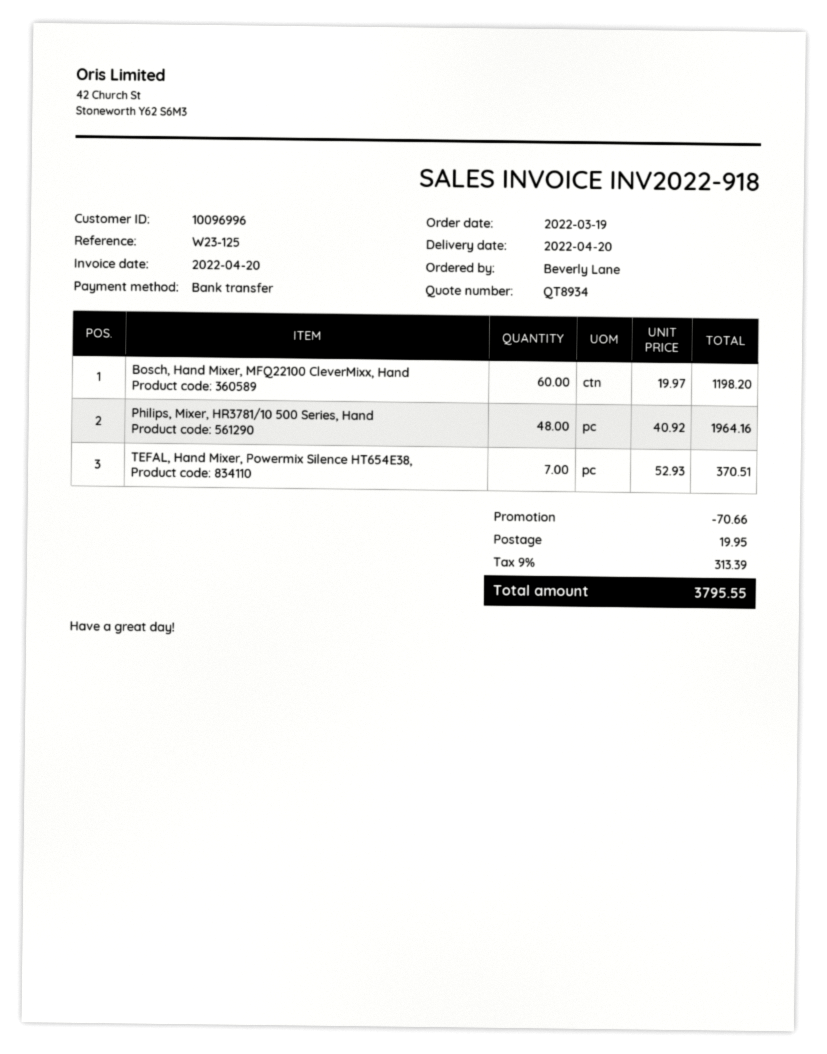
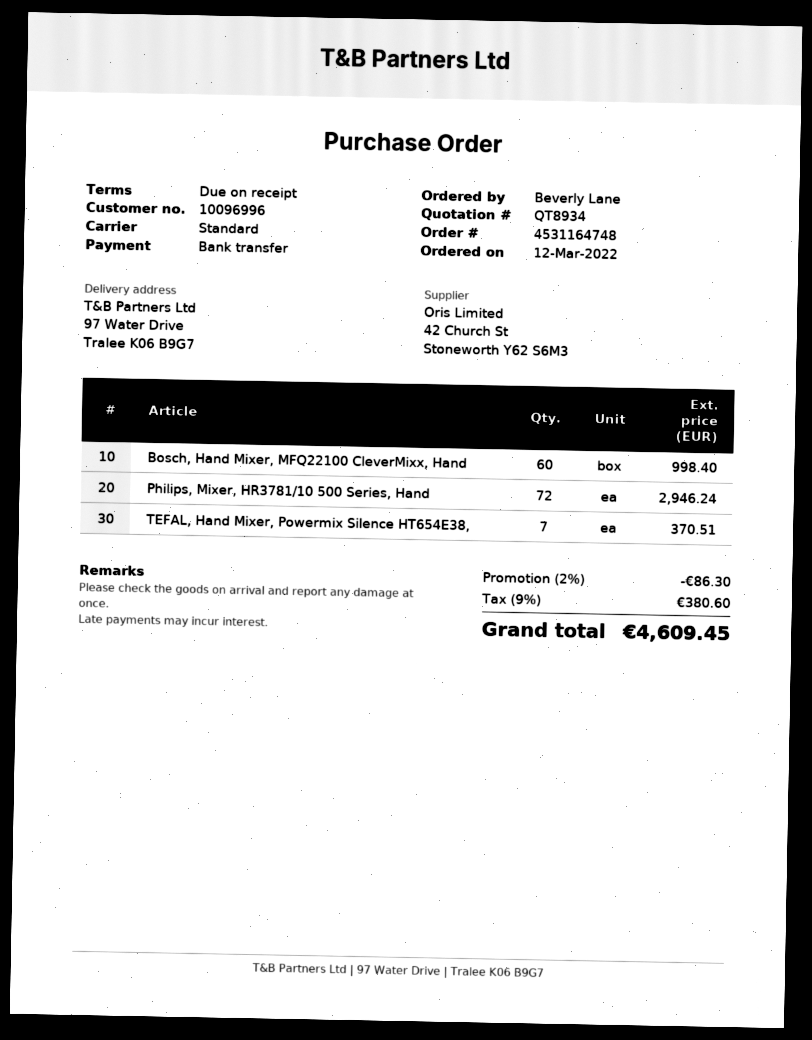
order date: 2022-03-19 -> 2022-03-12
Bosch, Hand Mixer, MFQ22100 CleverMixx, Hand: 60 for 1198.20 -> 60 for 998.40
Philips, Mixer, HR3781/10 500 Series, Hand: 48 for 1964.16 -> 72 for 2946.24
discount: 70.66 -> 86.30
shipping: 19.95 -> none
tax: 9% = 313.39 -> 9% = 380.60
total: 3795.55 -> 4609.45

